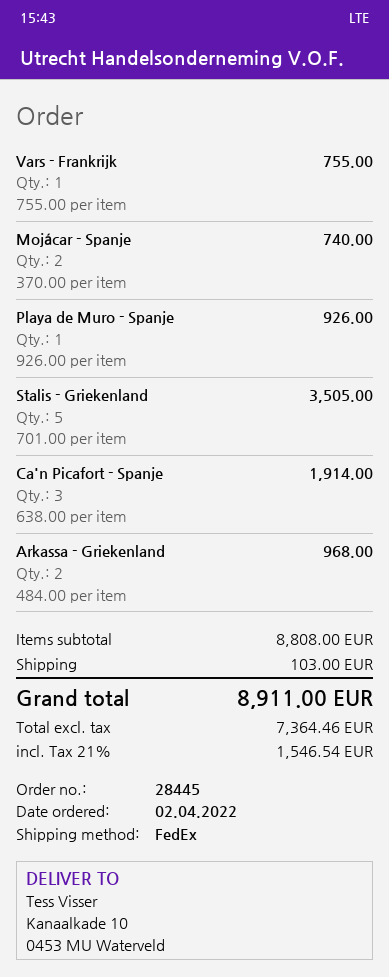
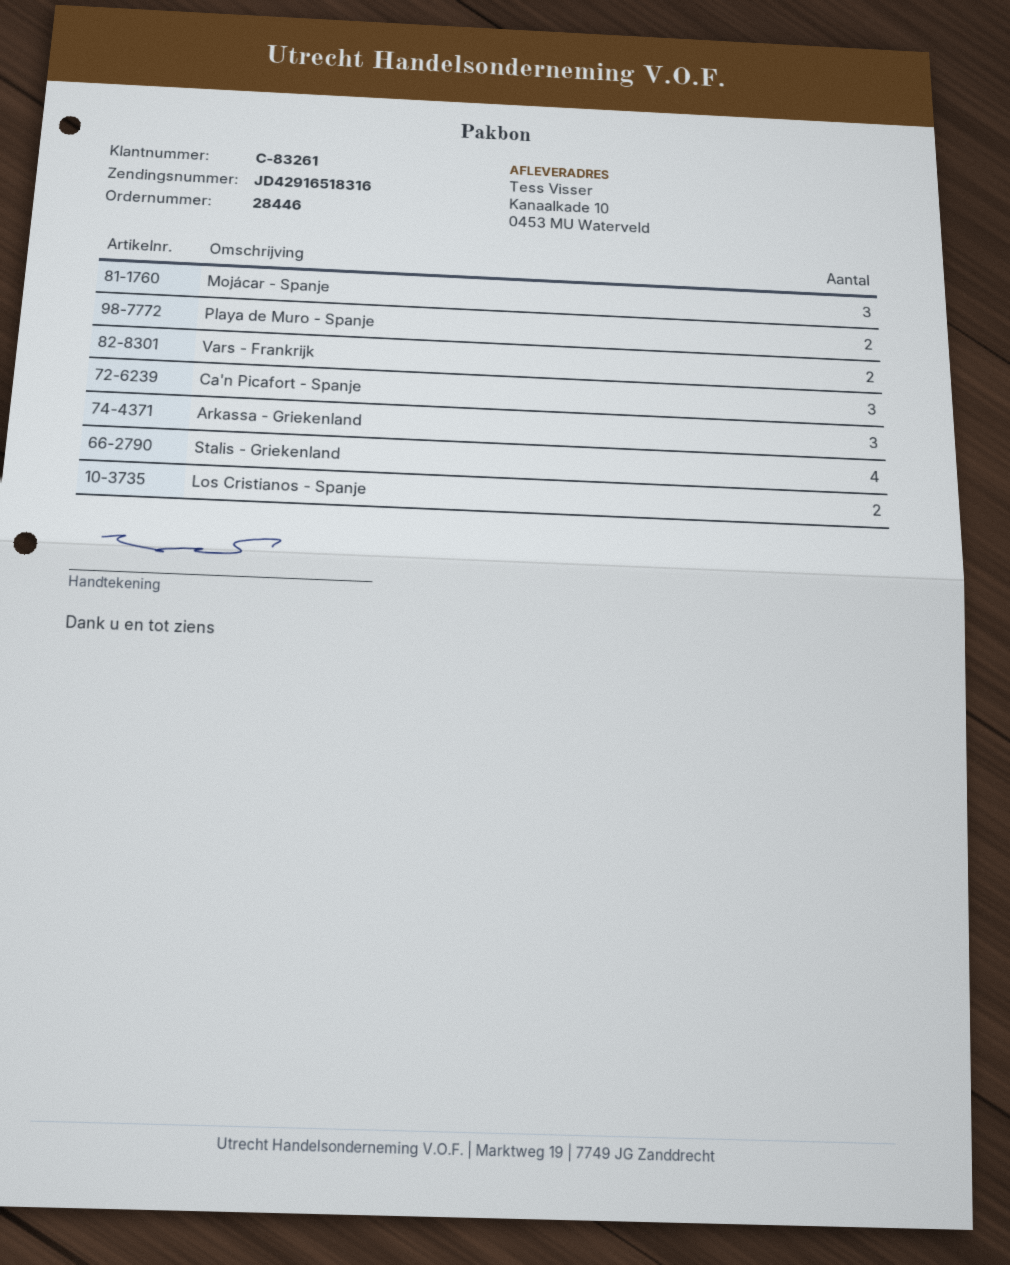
order number: 28445 -> 28446
Vars - Frankrijk: 1 -> 2
Mojácar - Spanje: 2 -> 3
Playa de Muro - Spanje: 1 -> 2
Stalis - Griekenland: 5 -> 4
Arkassa - Griekenland: 2 -> 3
Los Cristianos - Spanje: none -> 2

